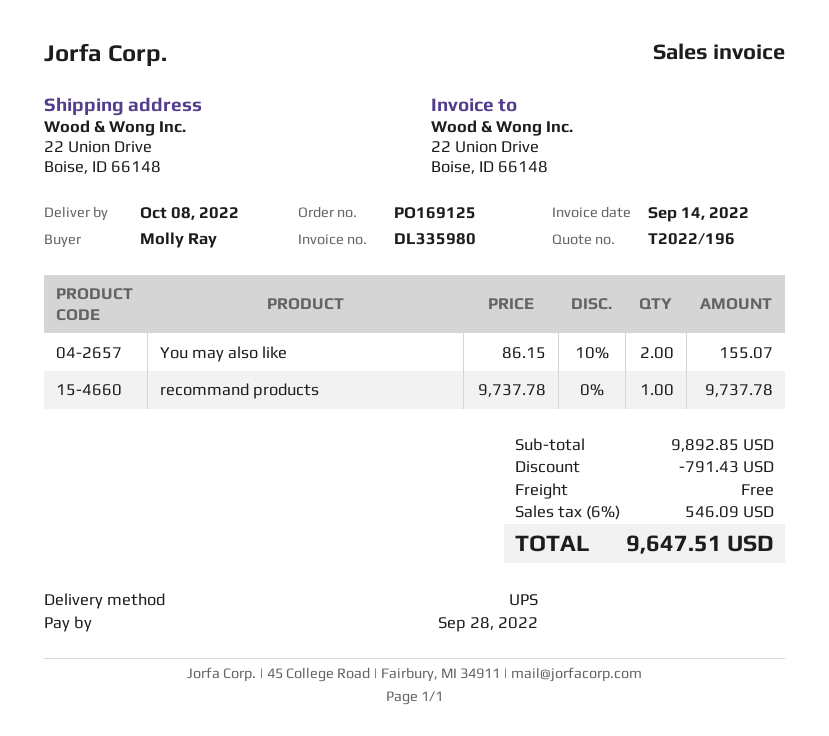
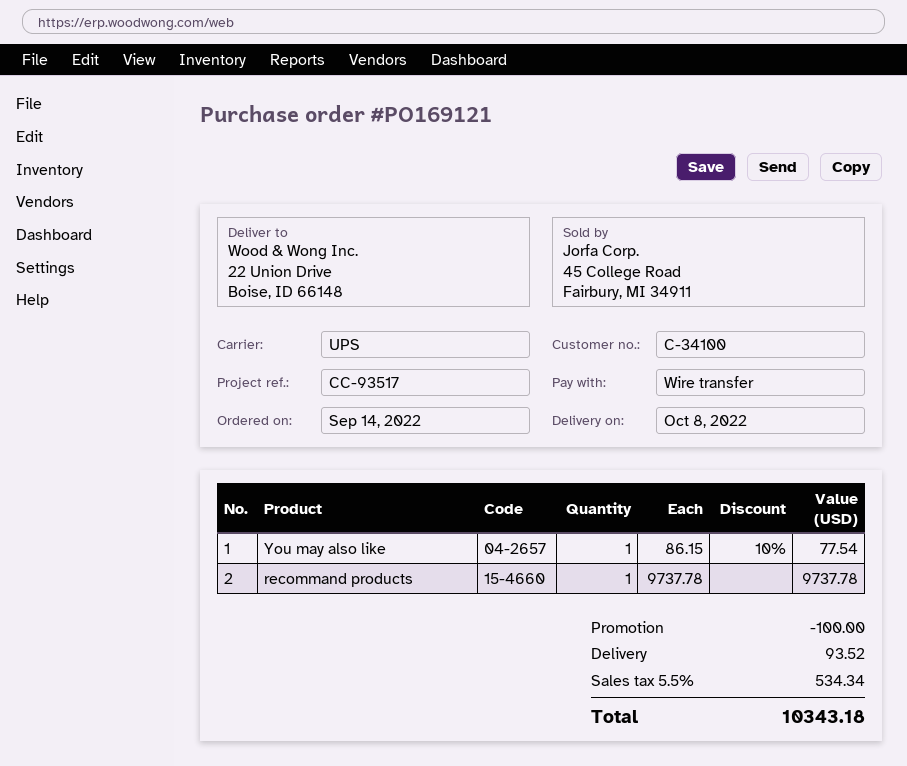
order number: PO169125 -> PO169121
You may also like: 2 x 86.15 - 10% = 155.07 -> 1 x 86.15 - 10% = 77.54
discount: 791.43 -> 100.00
shipping: 0.00 -> 93.52
tax: 6% = 546.09 -> 5.5% = 534.34
total: 9647.51 -> 10343.18

